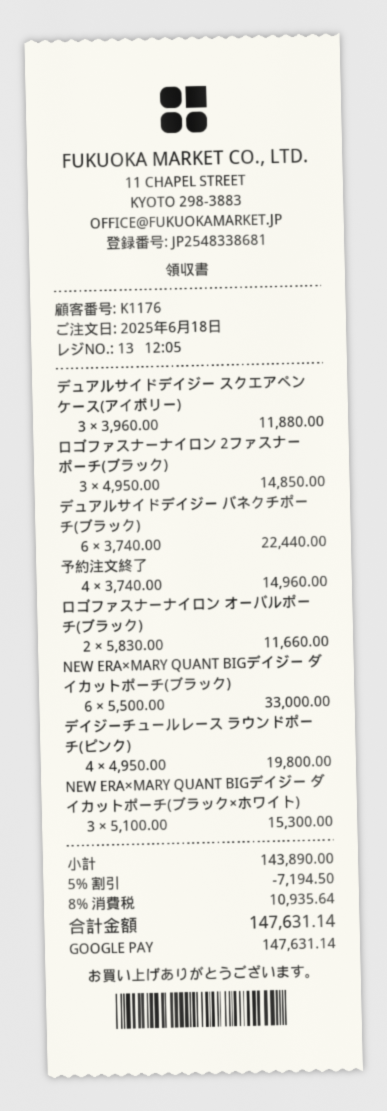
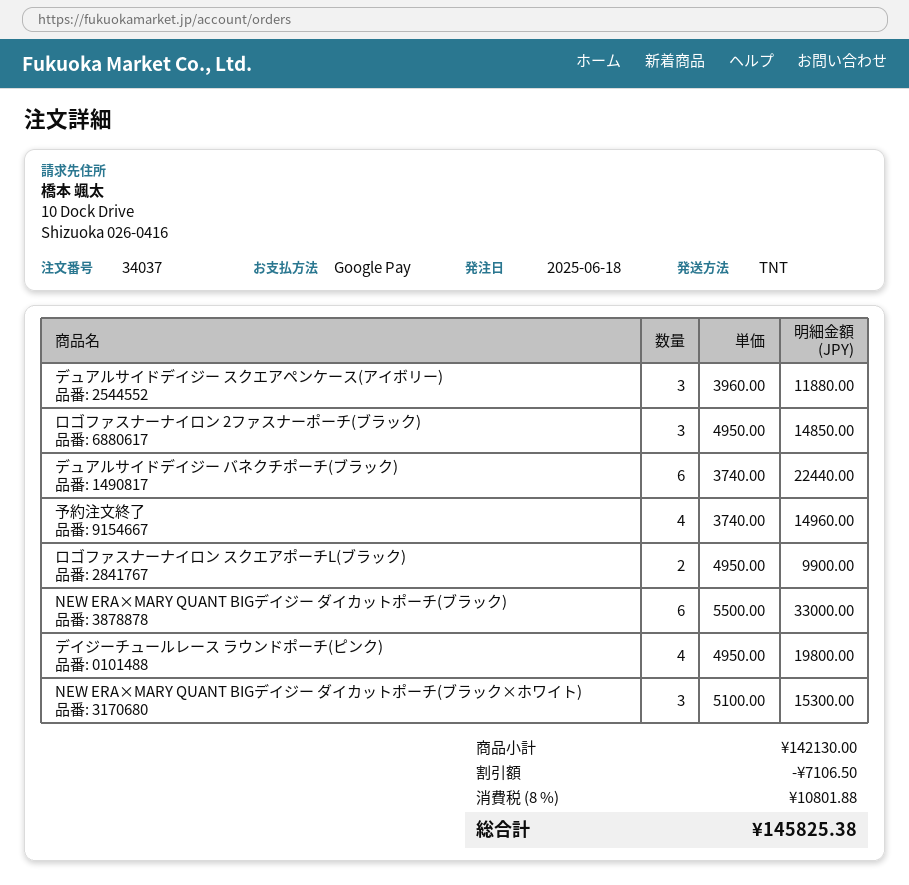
ロゴファスナーナイロン オーバルポーチ(ブラック): 2 x 5830.00 = 11660.00 -> none
ロゴファスナーナイロン スクエアポーチL(ブラック): none -> 2 x 4950.00 = 9900.00
subtotal: 143890.00 -> 142130.00
discount: 7194.50 -> 7106.50
tax: 8% = 10935.64 -> 8% = 10801.88
total: 147631.14 -> 145825.38

